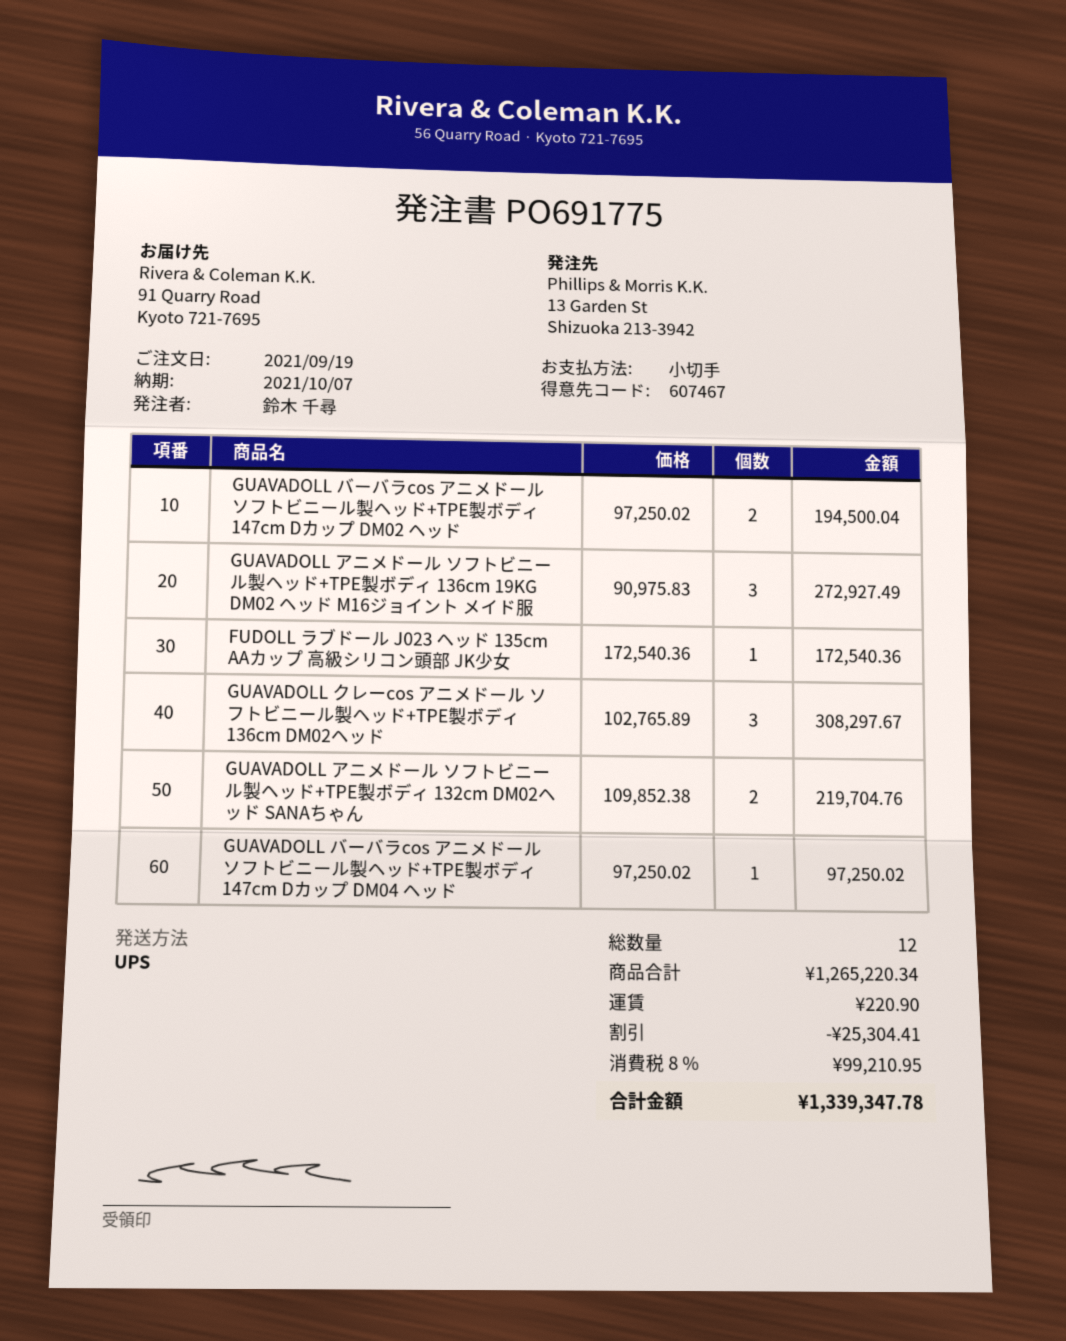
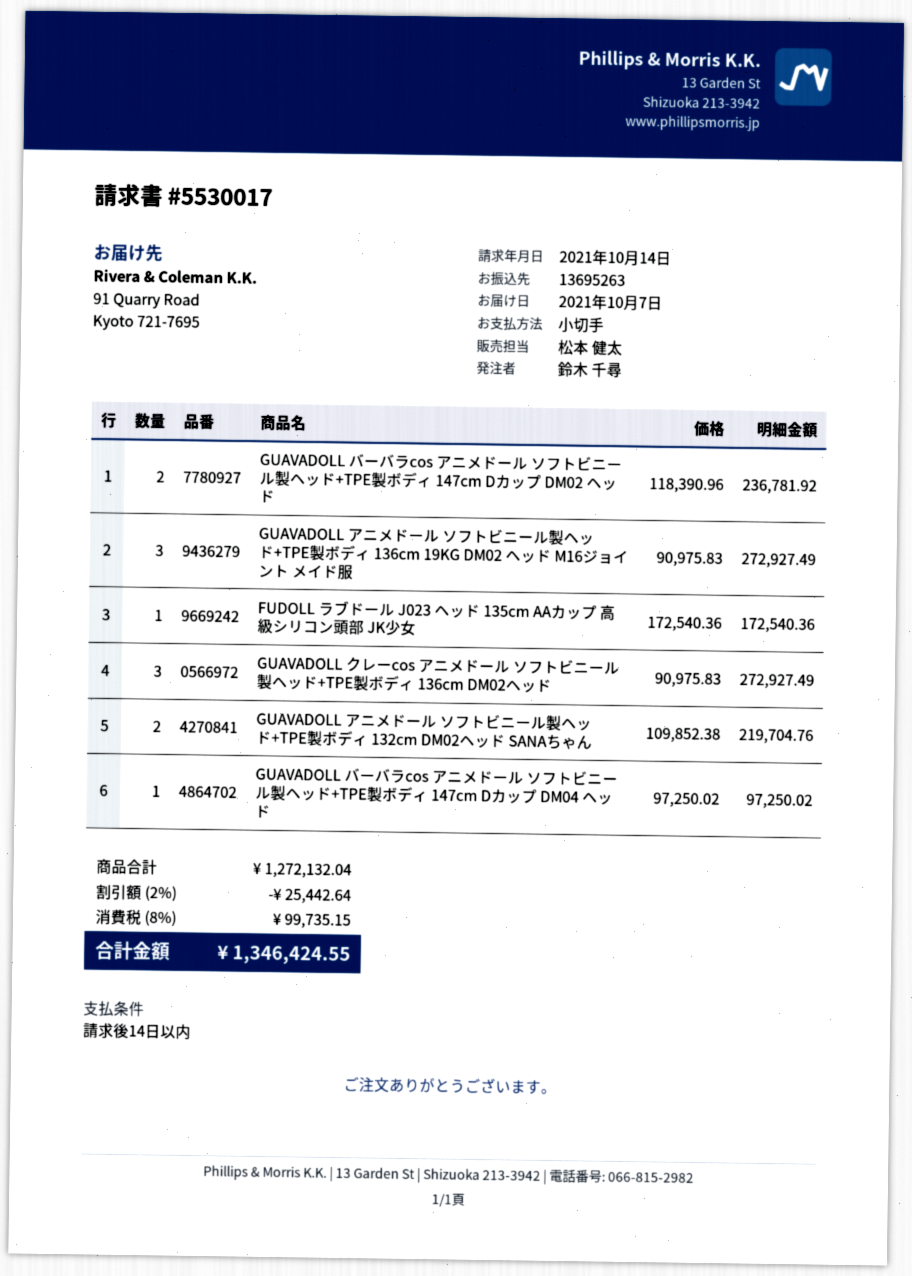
GUAVADOLL バーバラcos アニメドール ソフトビニール製ヘッド+TPE製ボディ 147cm Dカップ DM02 ヘッド: 2 x 97250.02 = 194500.04 -> 2 x 118390.96 = 236781.92
GUAVADOLL クレーcos アニメドール ソフトビニール製ヘッド+TPE製ボディ 136cm DM02ヘッド: 3 x 102765.89 = 308297.67 -> 3 x 90975.83 = 272927.49
subtotal: 1265220.34 -> 1272132.04
discount: 25304.41 -> 25442.64
shipping: 220.90 -> none
tax: 8% = 99210.95 -> 8% = 99735.15
total: 1339347.78 -> 1346424.55

